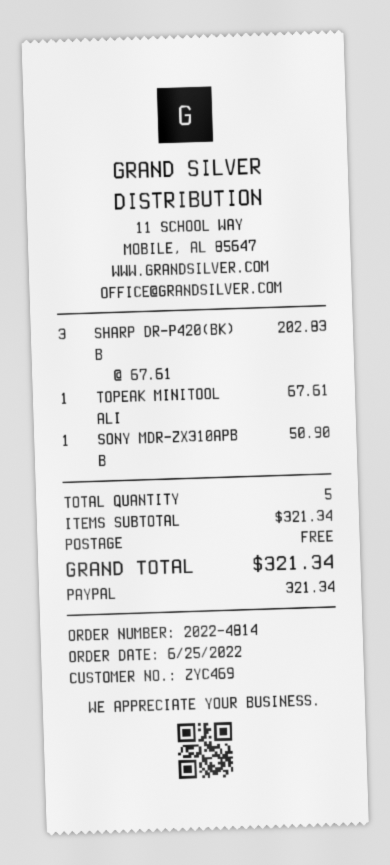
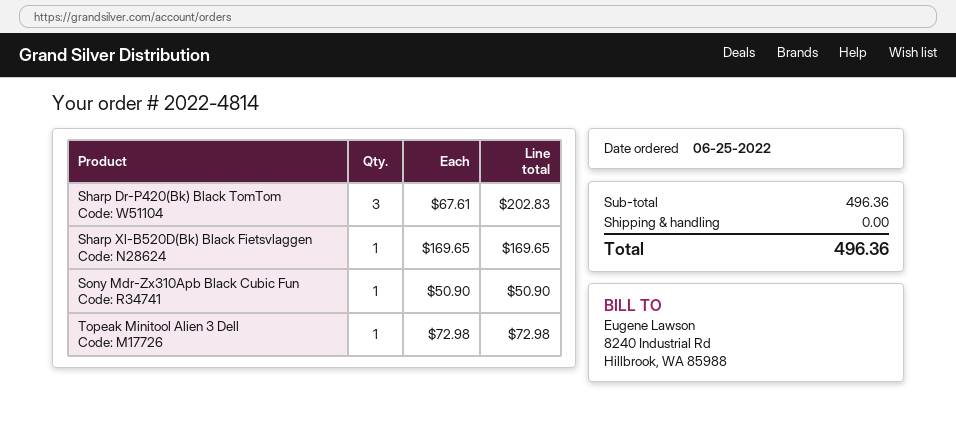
TOPEAK MINITOOL ALI: 1 x 67.61 = 67.61 -> 1 x 72.98 = 72.98
Sharp Xl-B520D(Bk) Black Fietsvlaggen: none -> 1 x 169.65 = 169.65
subtotal: 321.34 -> 496.36
total: 321.34 -> 496.36

